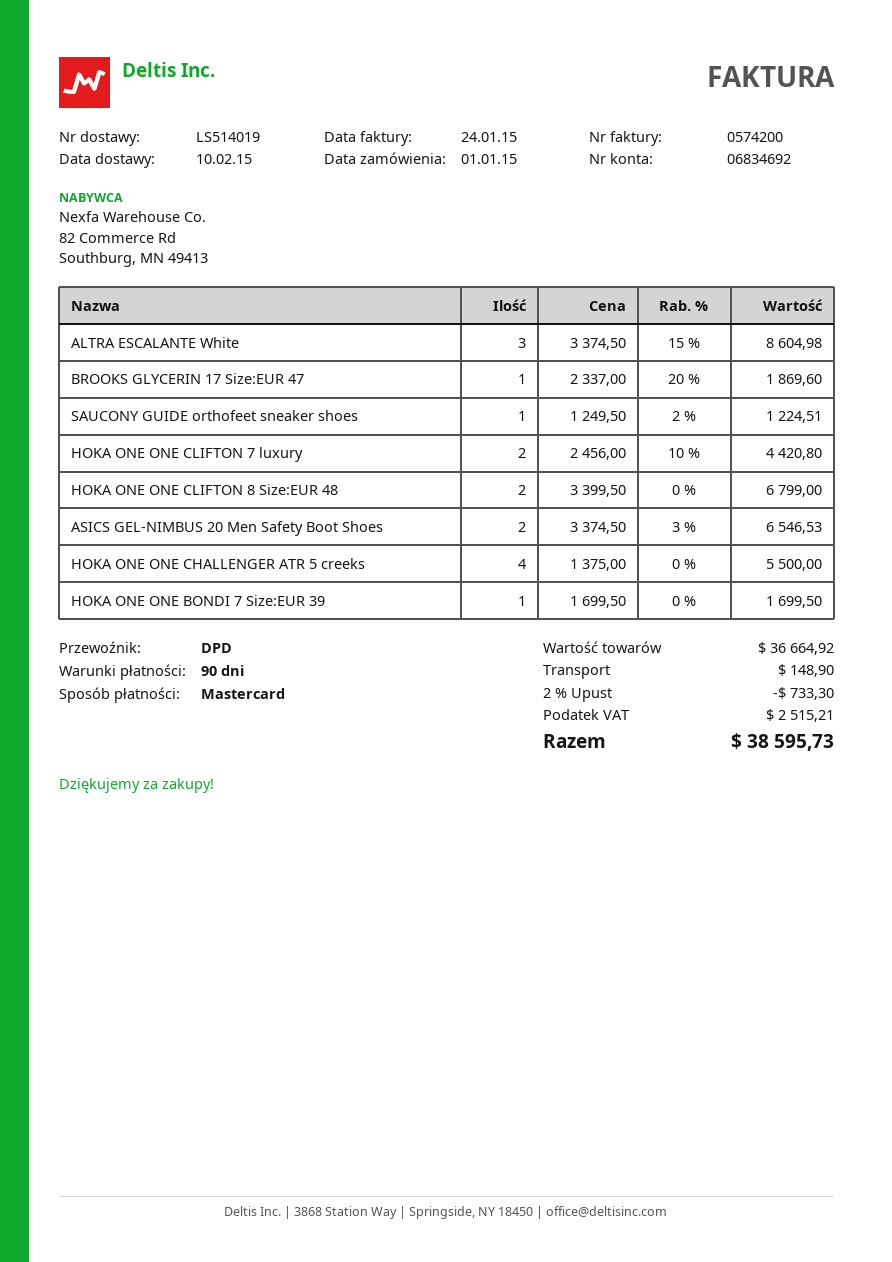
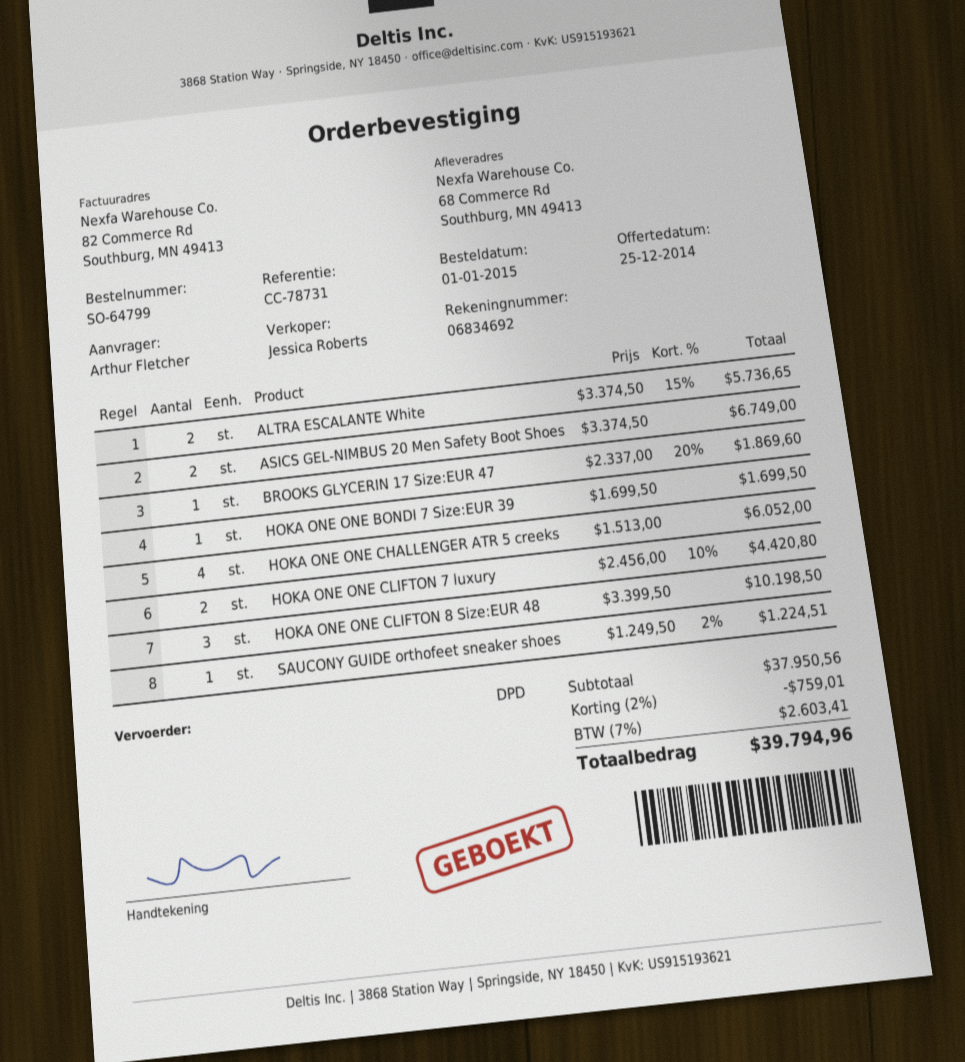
ALTRA ESCALANTE White: 3 x 3374.50 - 15% = 8604.98 -> 2 x 3374.50 - 15% = 5736.65
HOKA ONE ONE CLIFTON 8 Size:EUR 48: 2 x 3399.50 = 6799.00 -> 3 x 3399.50 = 10198.50
ASICS GEL-NIMBUS 20 Men Safety Boot Shoes: 2 x 3374.50 - 3% = 6546.53 -> 2 x 3374.50 = 6749.00
HOKA ONE ONE CHALLENGER ATR 5 creeks: 4 x 1375.00 = 5500.00 -> 4 x 1513.00 = 6052.00
subtotal: 36664.92 -> 37950.56
discount: 2% = 733.30 -> 2% = 759.01
shipping: 148.90 -> none
tax: 2515.21 -> 2603.41
total: 38595.73 -> 39794.96

